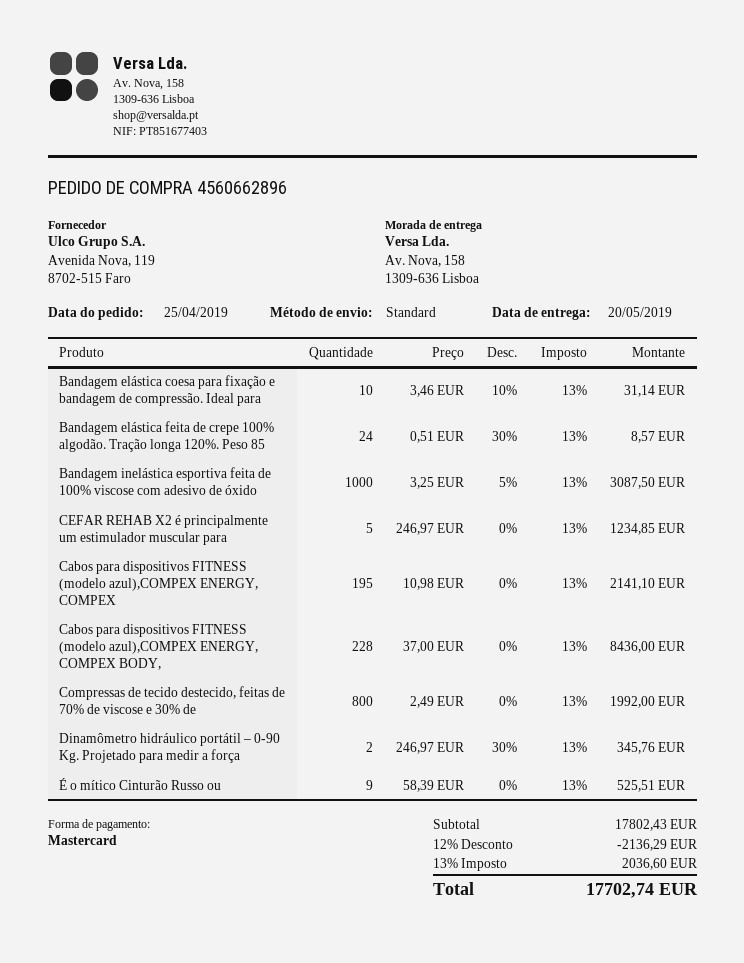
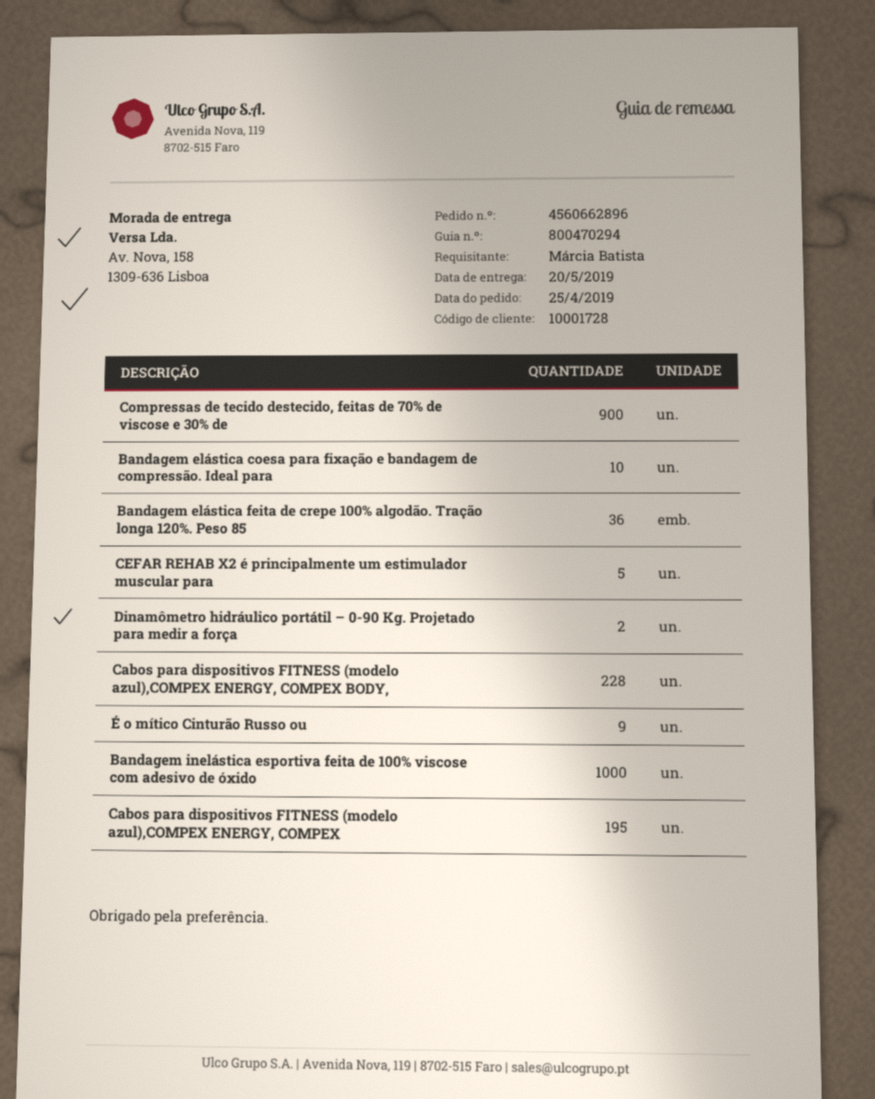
Bandagem elástica feita de crepe 100% algodão. Tração longa 120%. Peso 85: 24 -> 36
Compressas de tecido destecido, feitas de 70% de viscose e 30% de: 800 -> 900

